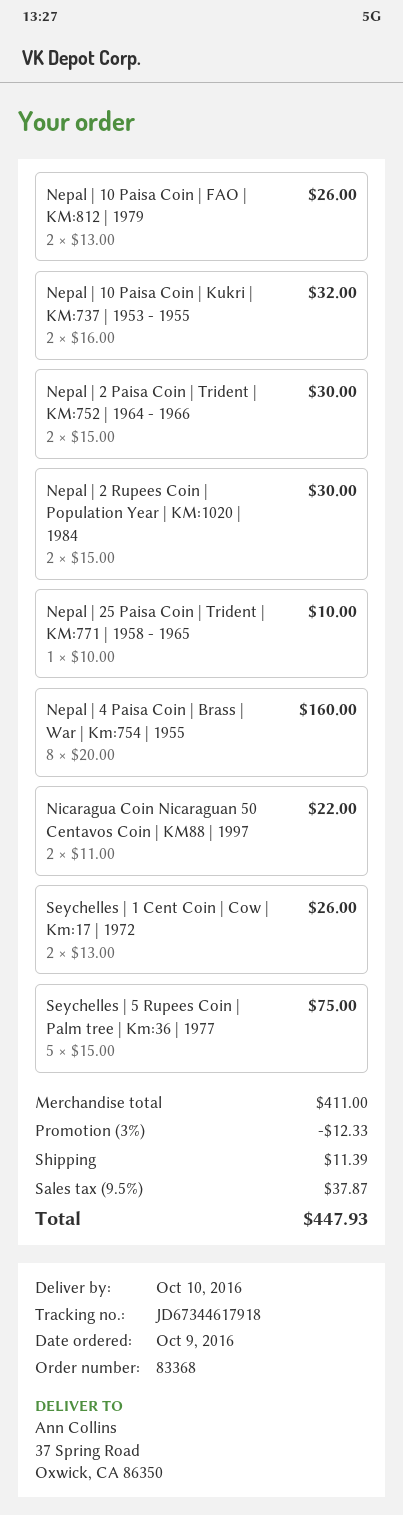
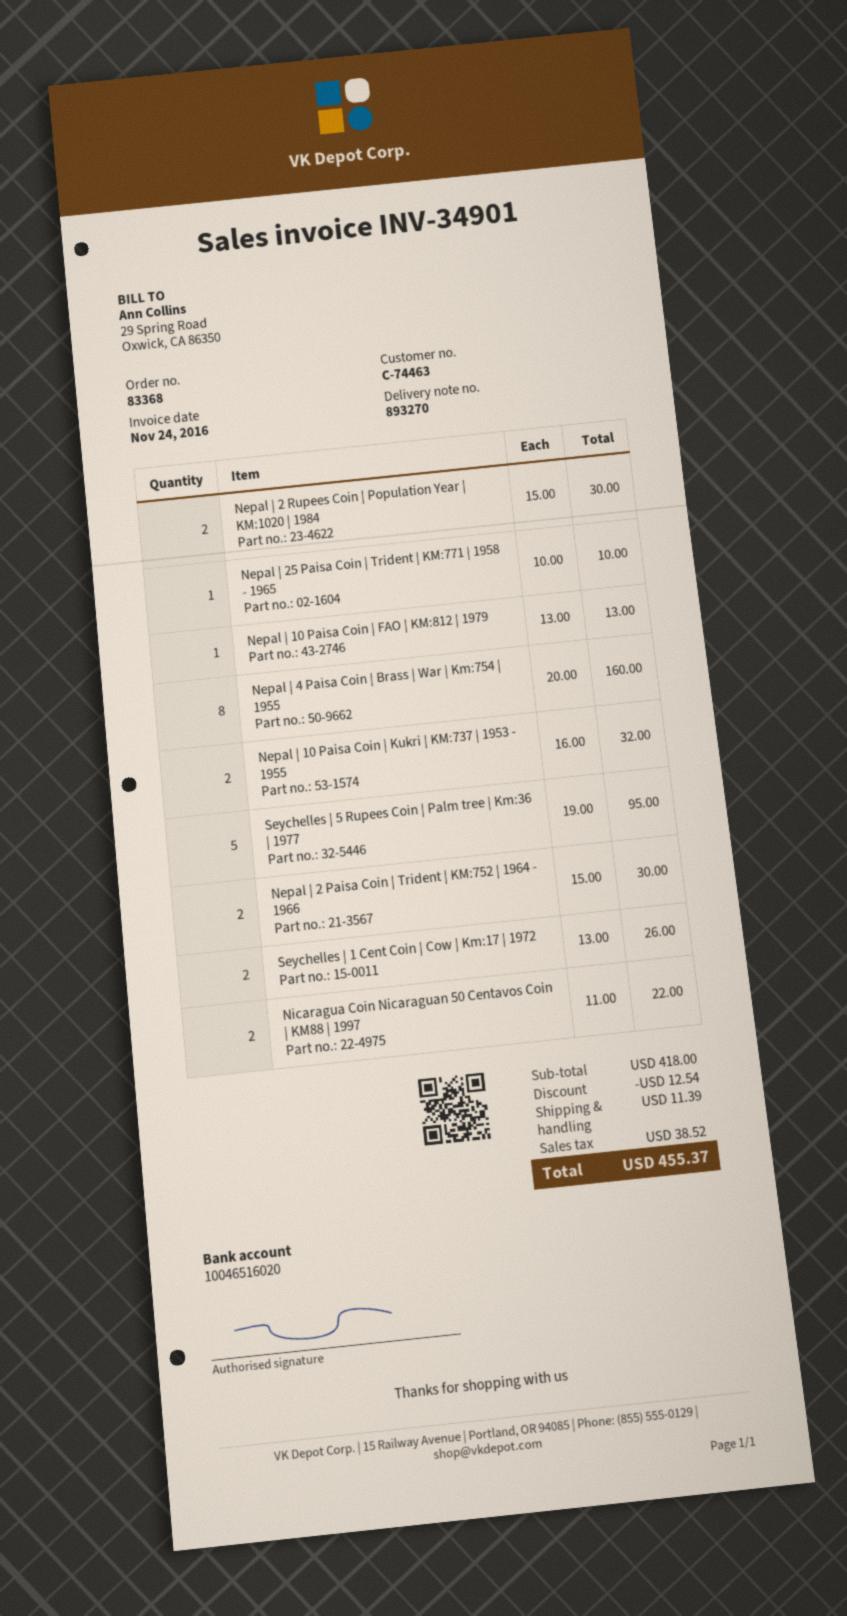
Nepal | 10 Paisa Coin | FAO | KM:812 | 1979: 2 x 13.00 = 26.00 -> 1 x 13.00 = 13.00
Seychelles | 5 Rupees Coin | Palm tree | Km:36 | 1977: 5 x 15.00 = 75.00 -> 5 x 19.00 = 95.00
subtotal: 411.00 -> 418.00
discount: 12.33 -> 12.54
tax: 37.87 -> 38.52
total: 447.93 -> 455.37

